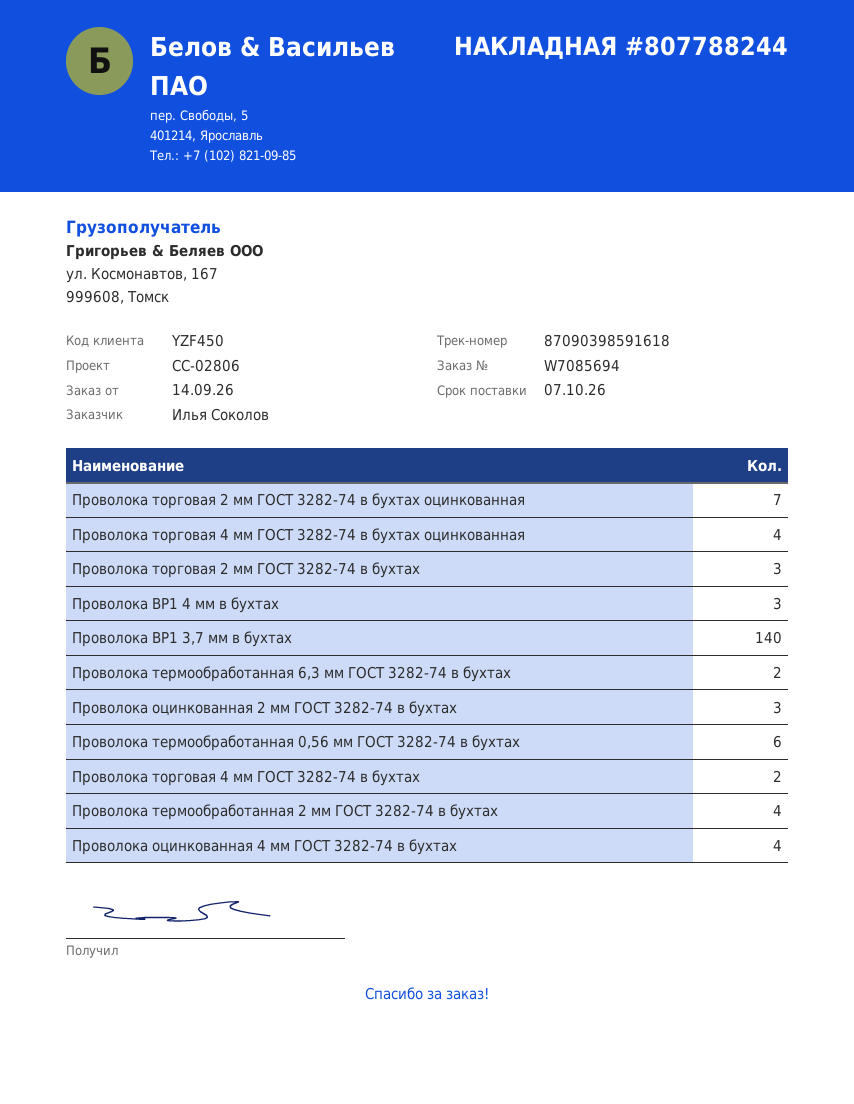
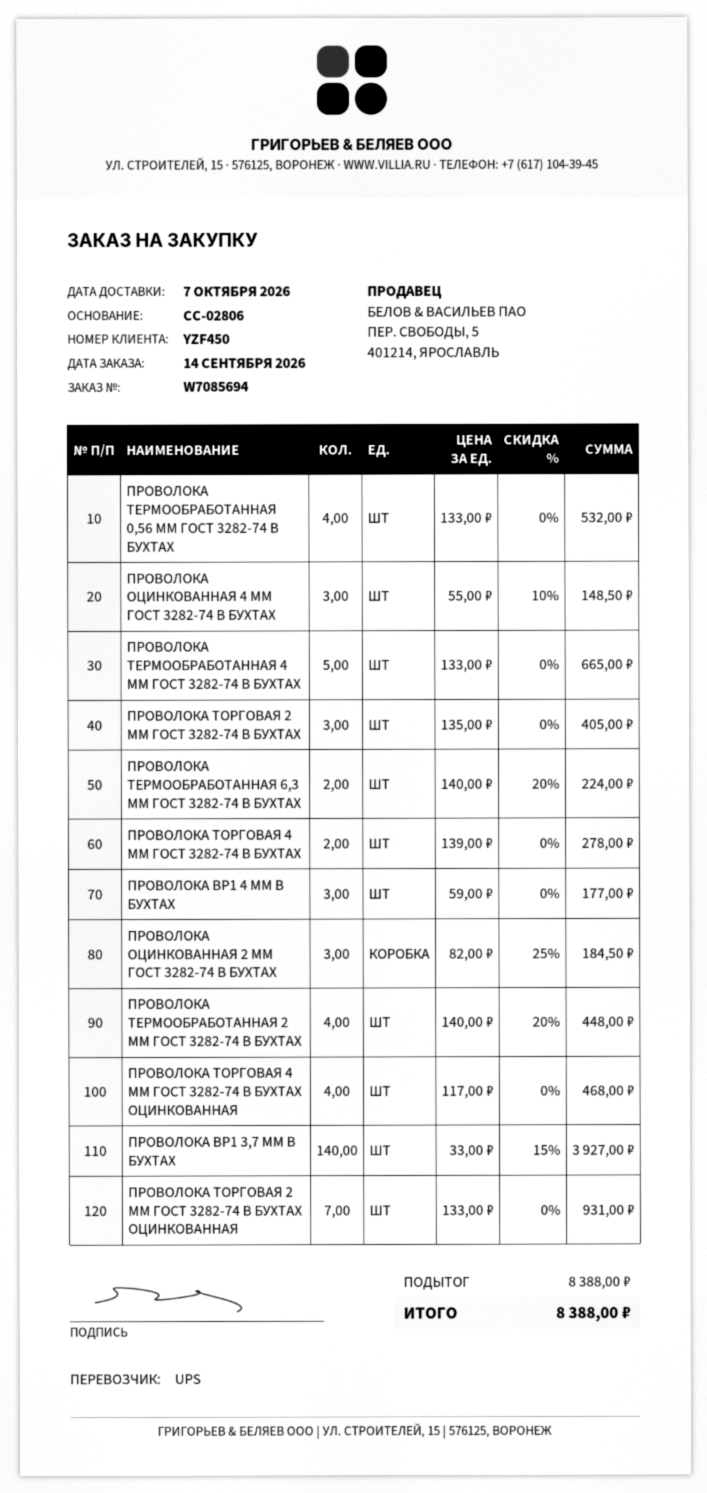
Проволока термообработанная 0,56 мм ГОСТ 3282-74 в бухтах: 6 -> 4
Проволока оцинкованная 4 мм ГОСТ 3282-74 в бухтах: 4 -> 3
ПРОВОЛОКА ТЕРМООБРАБОТАННАЯ 4 ММ ГОСТ 3282-74 В БУХТАХ: none -> 5

